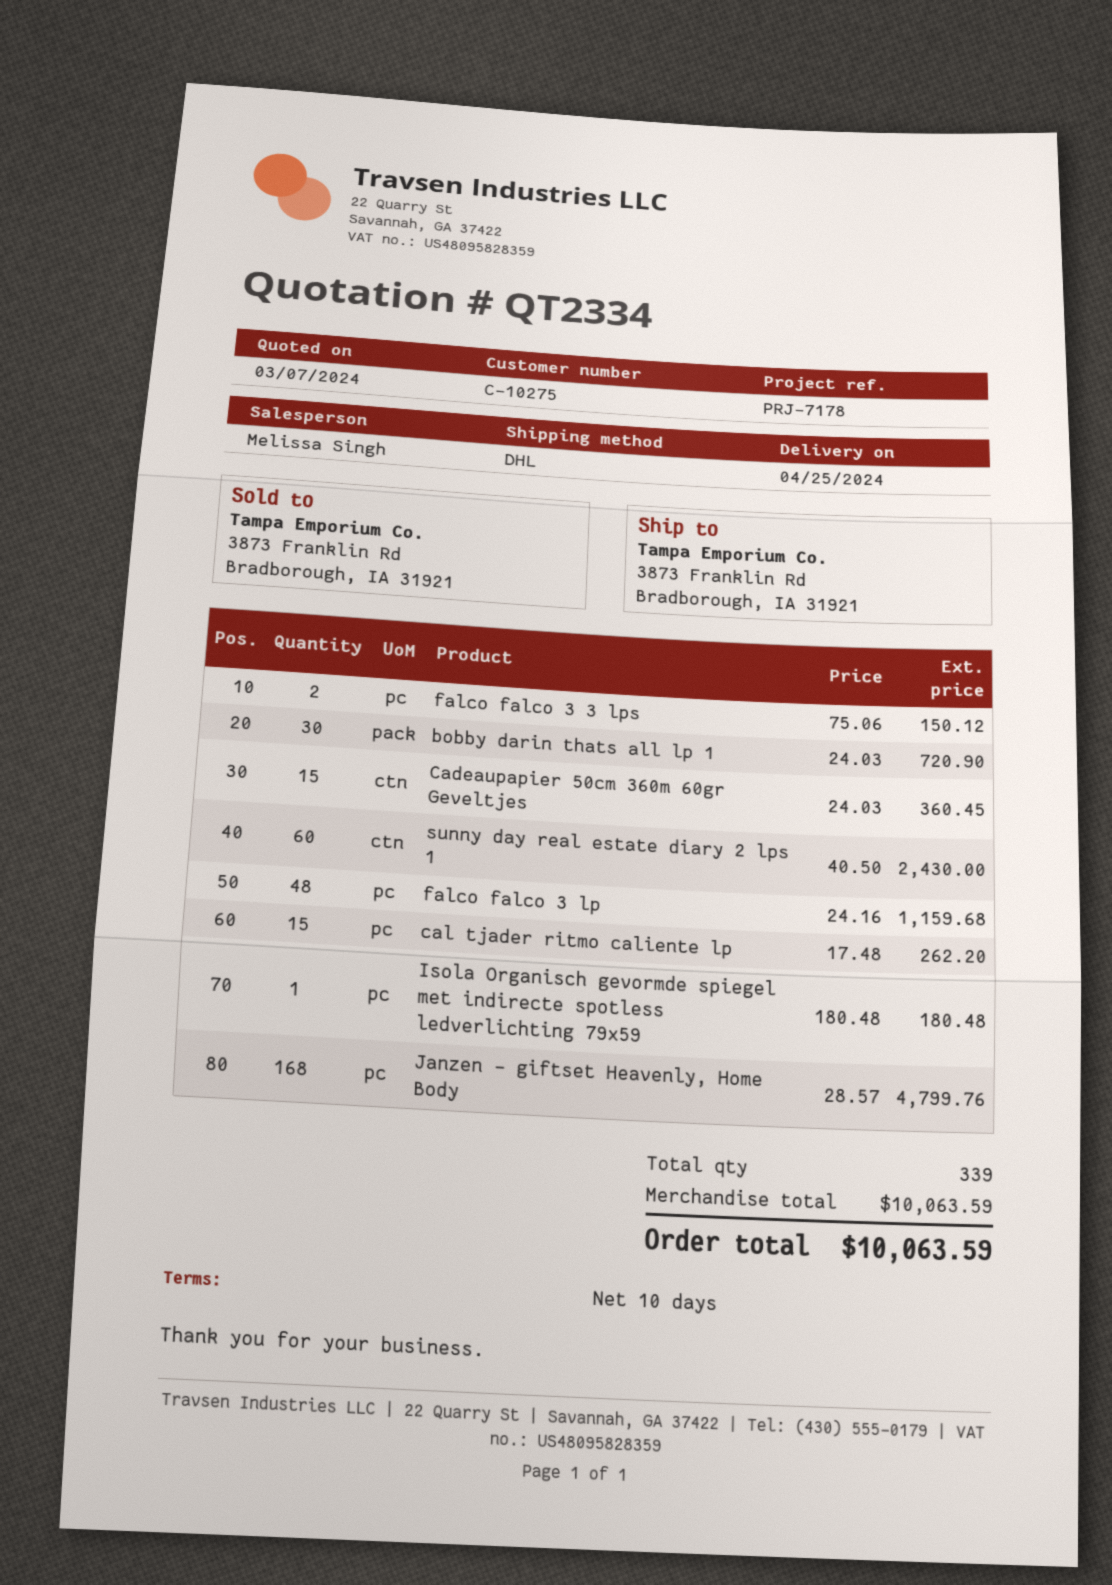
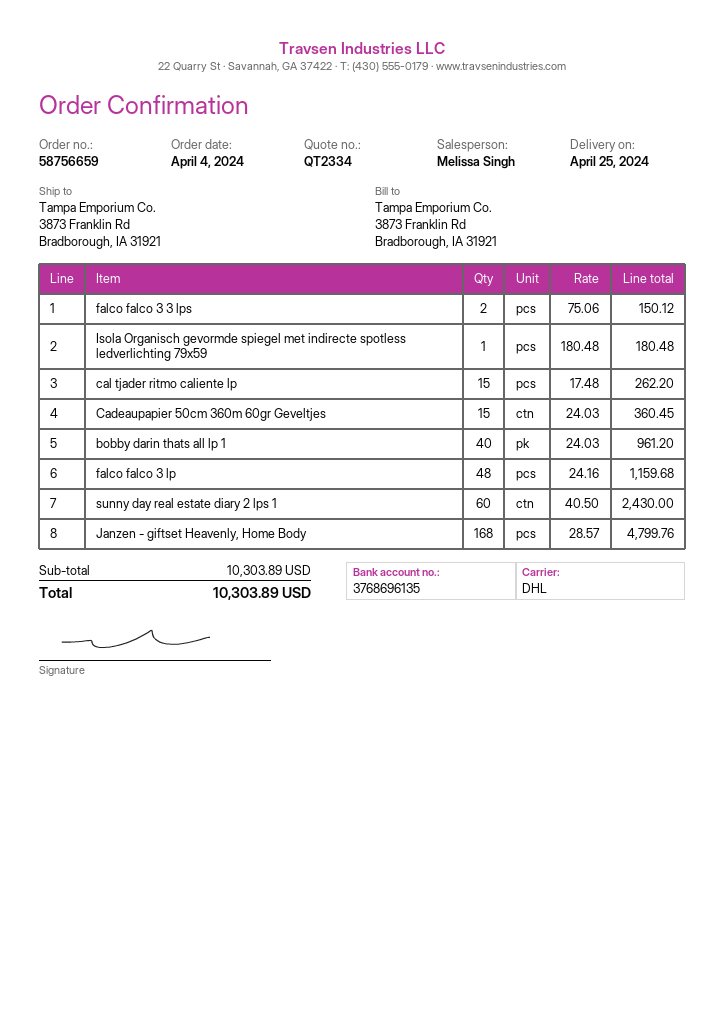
bobby darin thats all lp 1: 30 x 24.03 = 720.90 -> 40 x 24.03 = 961.20
subtotal: 10063.59 -> 10303.89
total: 10063.59 -> 10303.89

